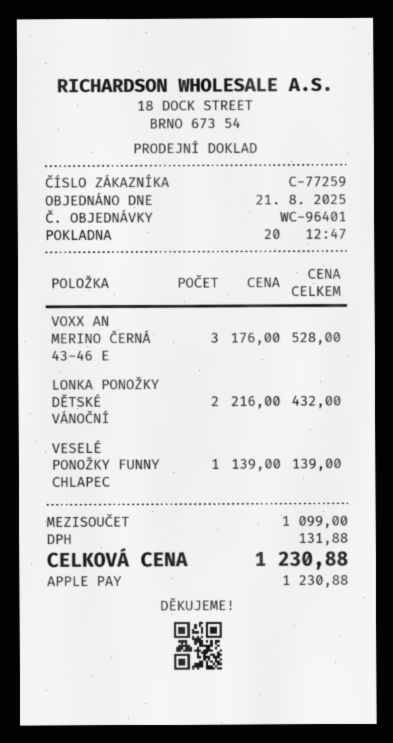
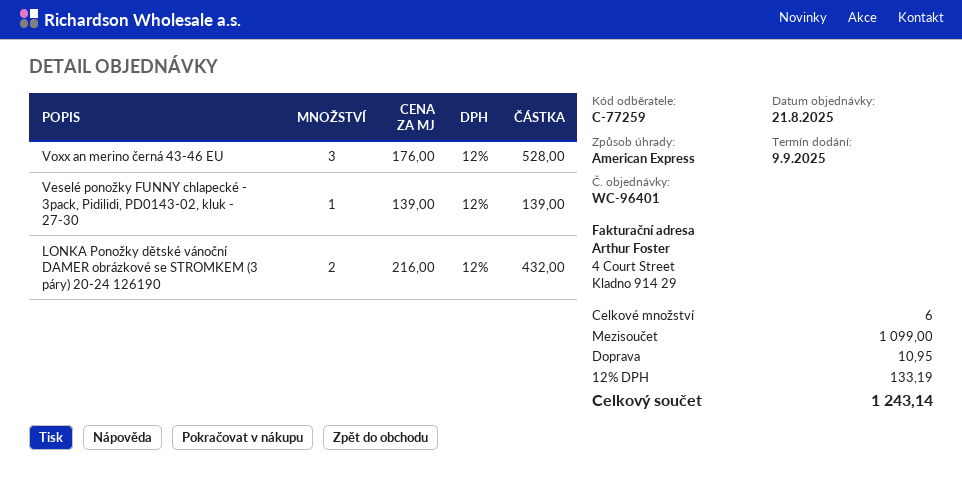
payment method: Apple Pay -> American Express
shipping: none -> 10.95
tax: 131.88 -> 133.19
total: 1230.88 -> 1243.14

